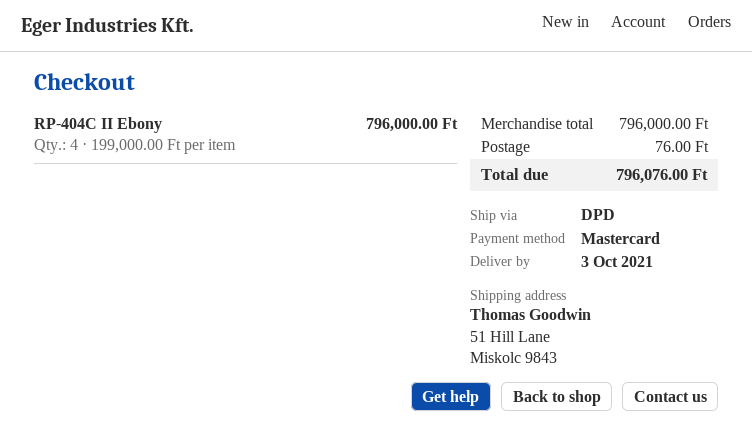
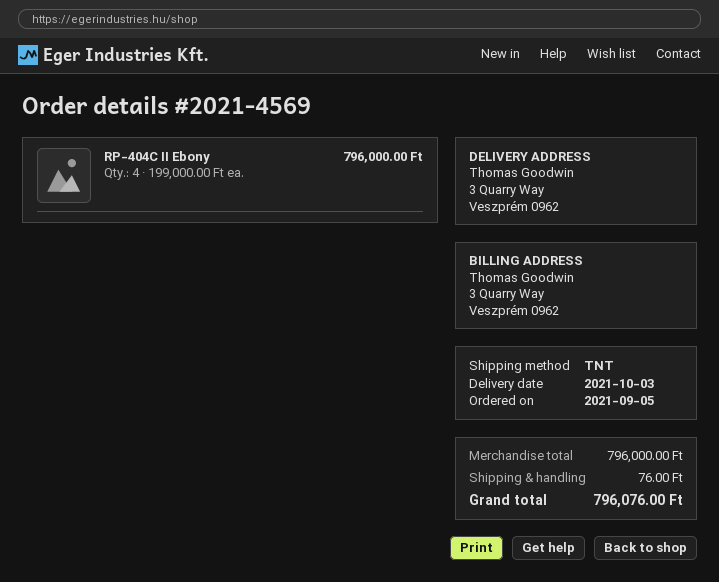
shipping method: DPD -> TNT
ship to: 51 Hill Lane, Miskolc 9843 -> 3 Quarry Way, Veszprém 0962

